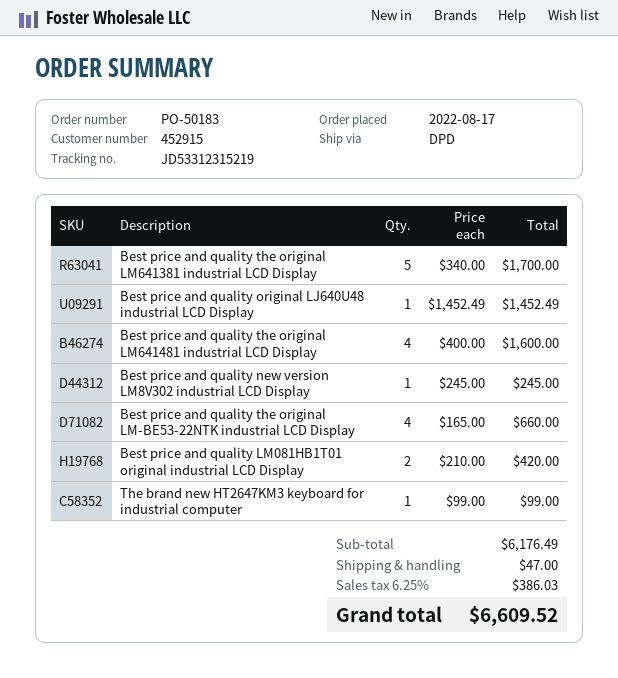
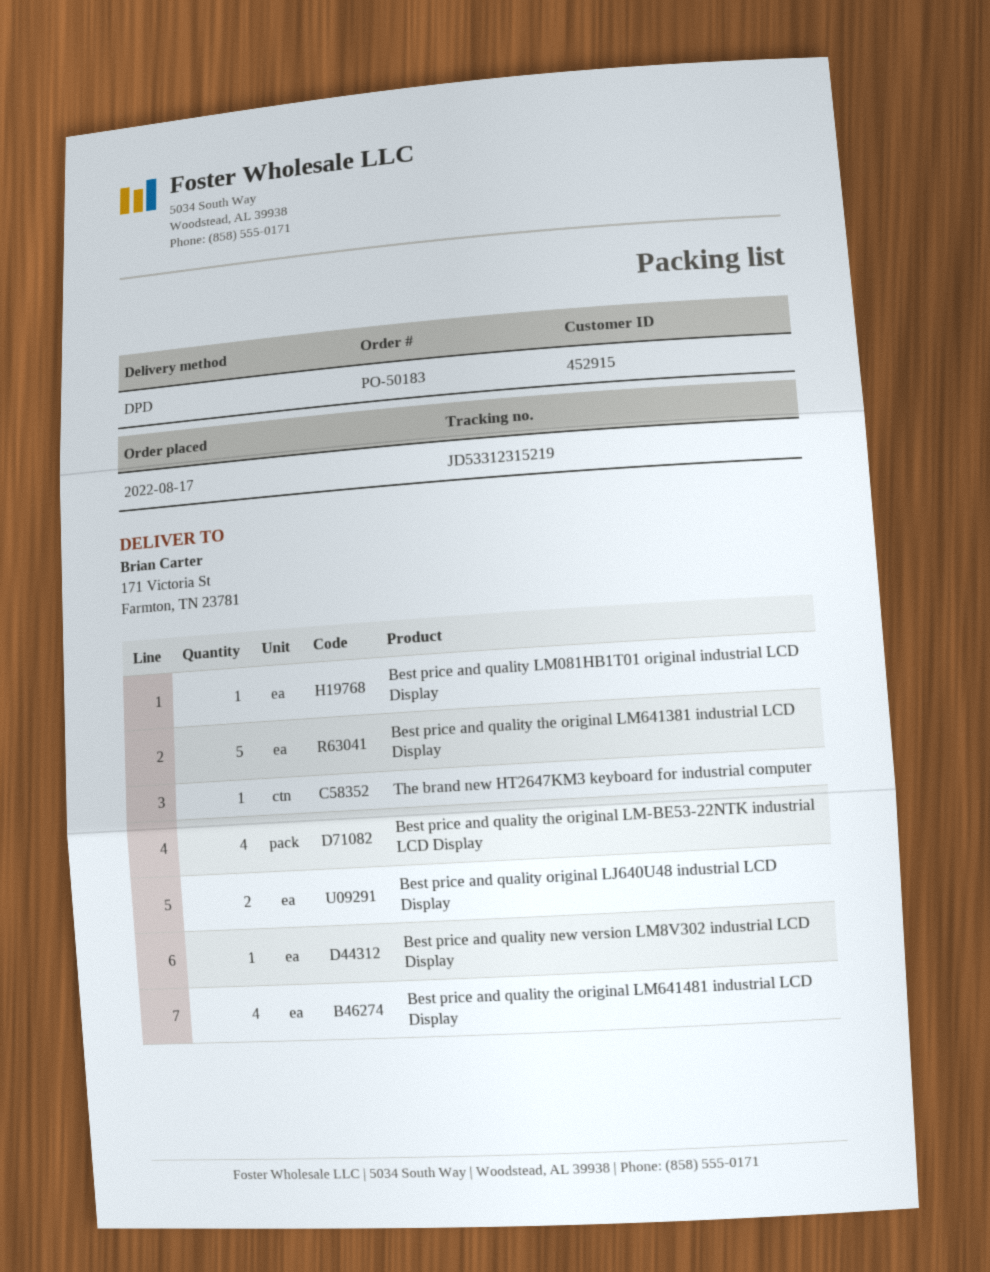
Best price and quality original LJ640U48 industrial LCD Display: 1 -> 2
Best price and quality LM081HB1T01 original industrial LCD Display: 2 -> 1

